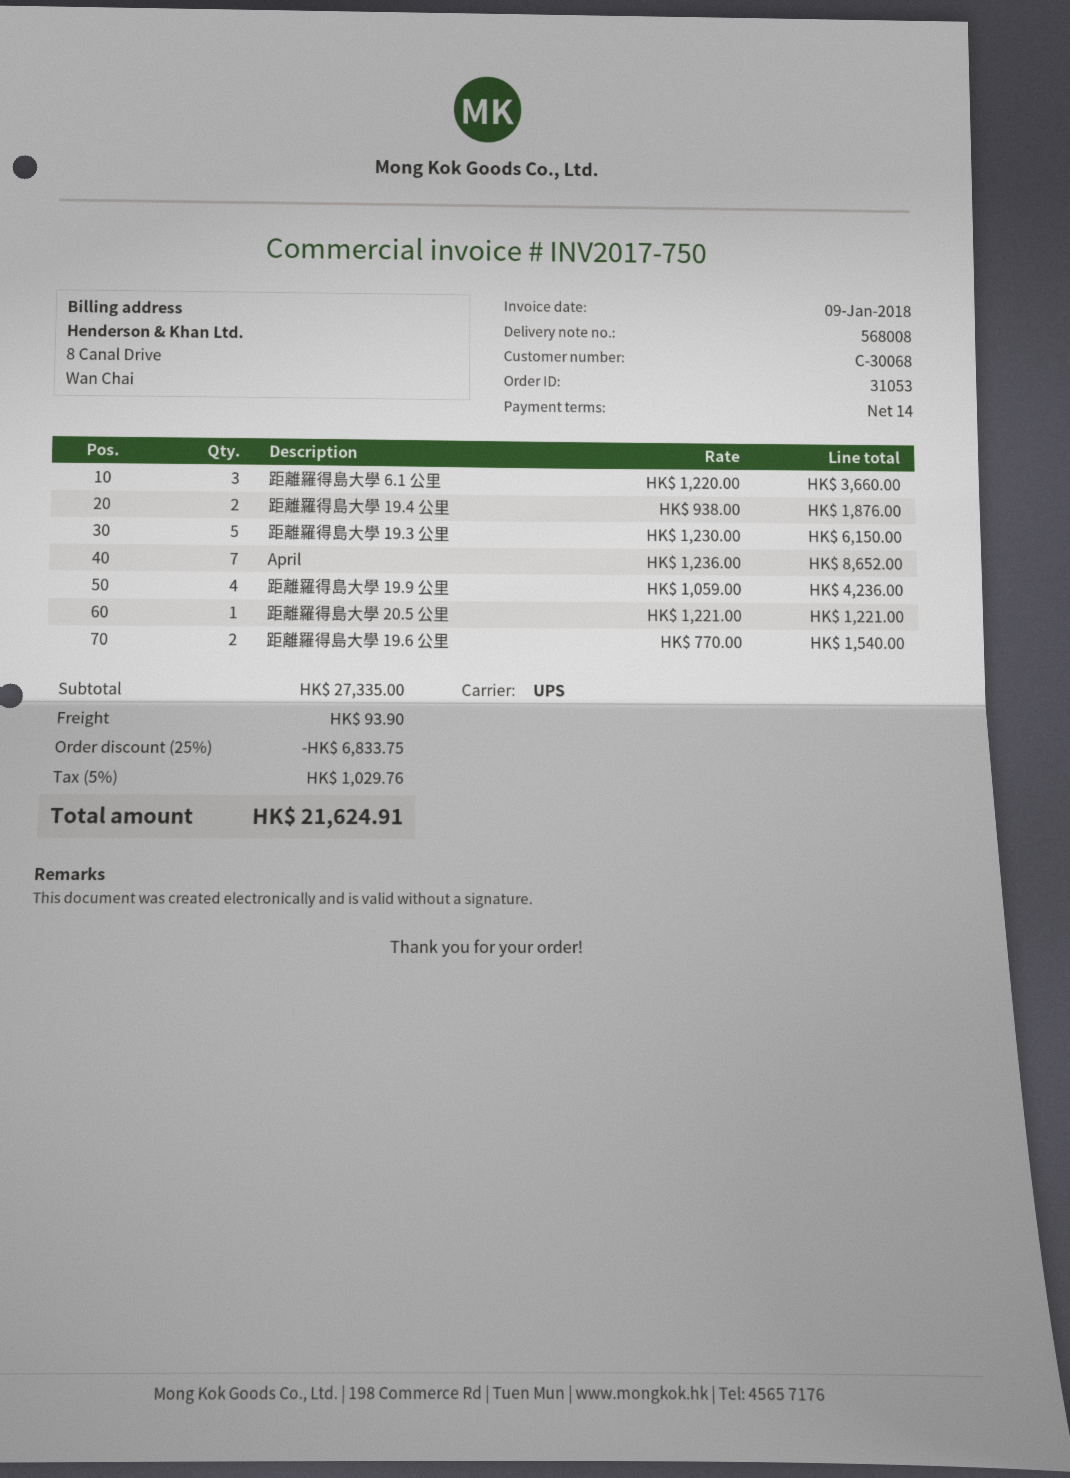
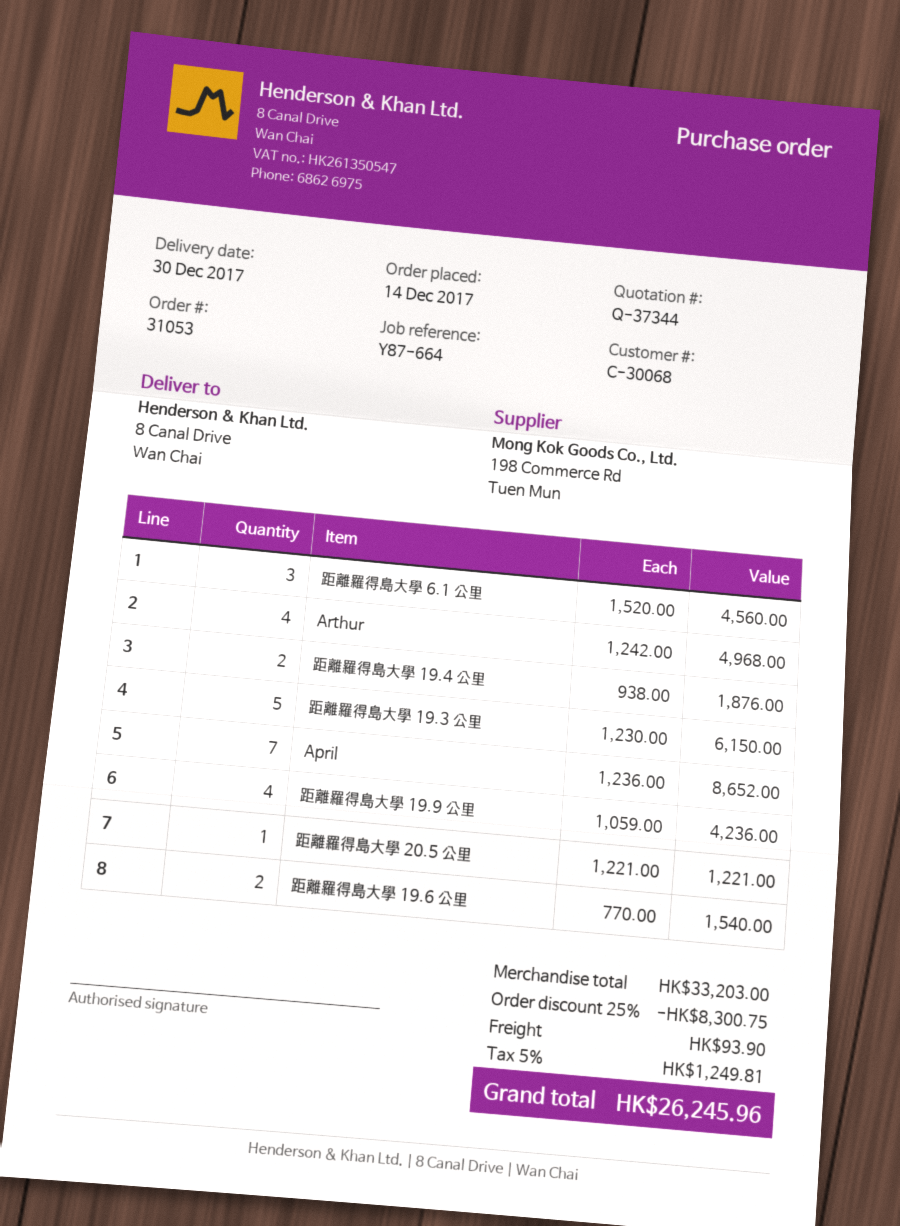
距離羅得島大學 6.1 公里: 3 x 1220.00 = 3660.00 -> 3 x 1520.00 = 4560.00
Arthur: none -> 4 x 1242.00 = 4968.00
subtotal: 27335.00 -> 33203.00
discount: 25% = 6833.75 -> 25% = 8300.75
tax: 5% = 1029.76 -> 5% = 1249.81
total: 21624.91 -> 26245.96

